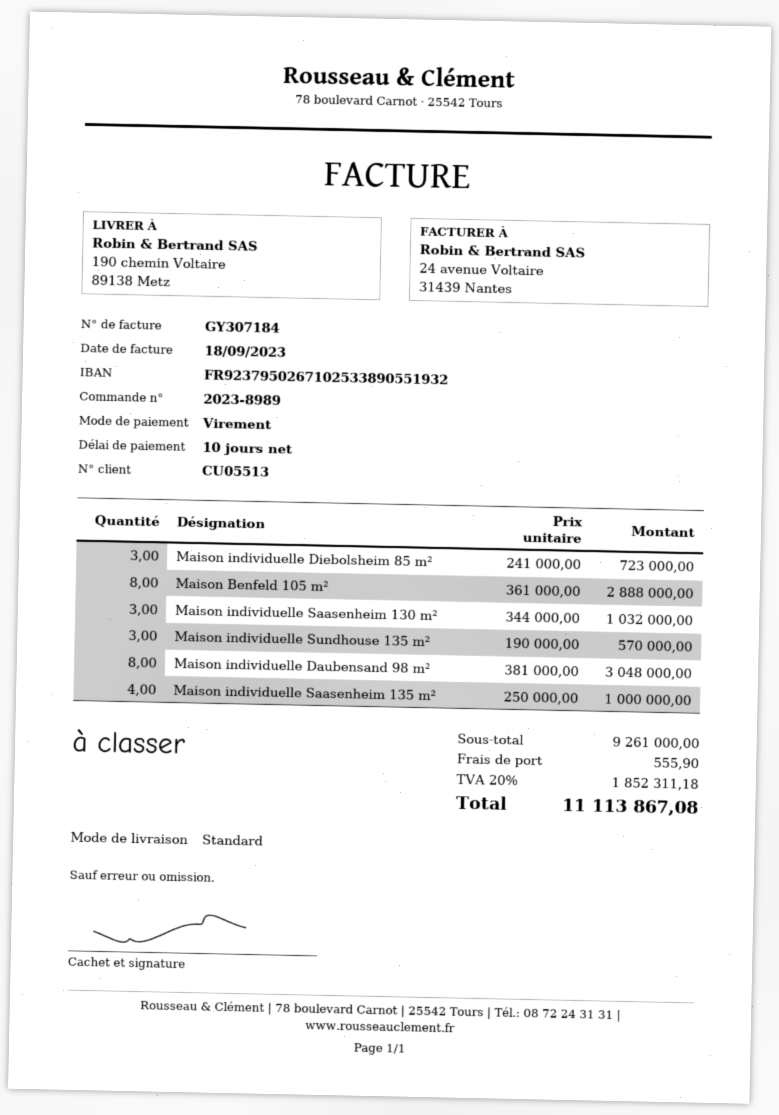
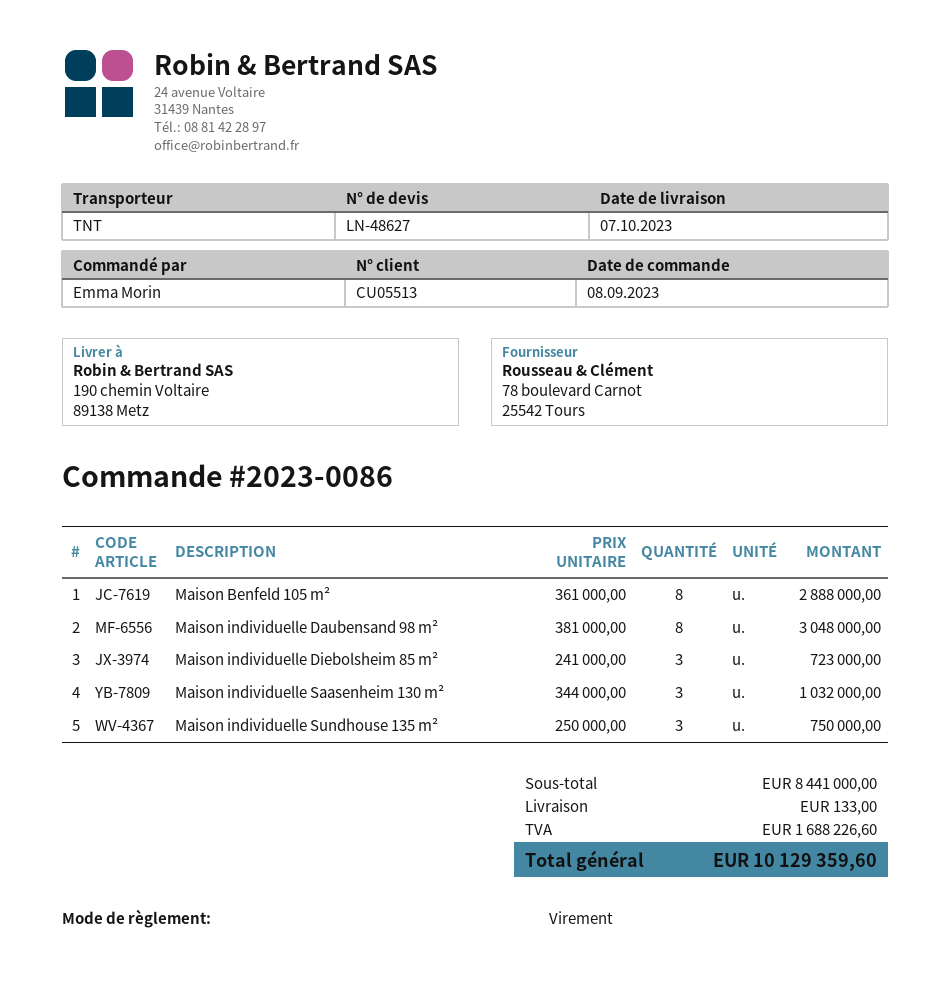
order number: 2023-8989 -> 2023-0086
shipping method: standard -> TNT
Maison individuelle Sundhouse 135 m²: 3 x 190000.00 = 570000.00 -> 3 x 250000.00 = 750000.00
Maison individuelle Saasenheim 135 m²: 4 x 250000.00 = 1000000.00 -> none
subtotal: 9261000.00 -> 8441000.00
shipping: 555.90 -> 133.00
tax: 1852311.18 -> 1688226.60
total: 11113867.08 -> 10129359.60

